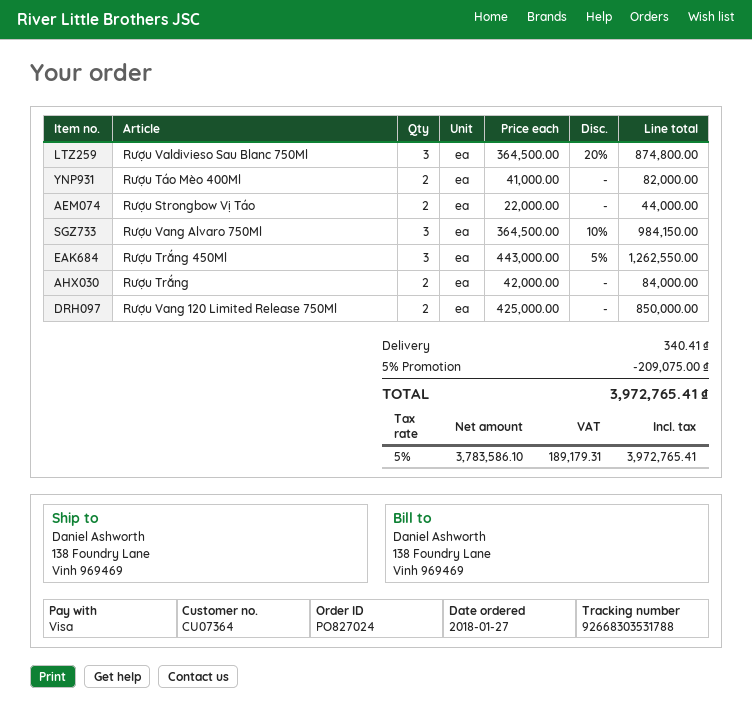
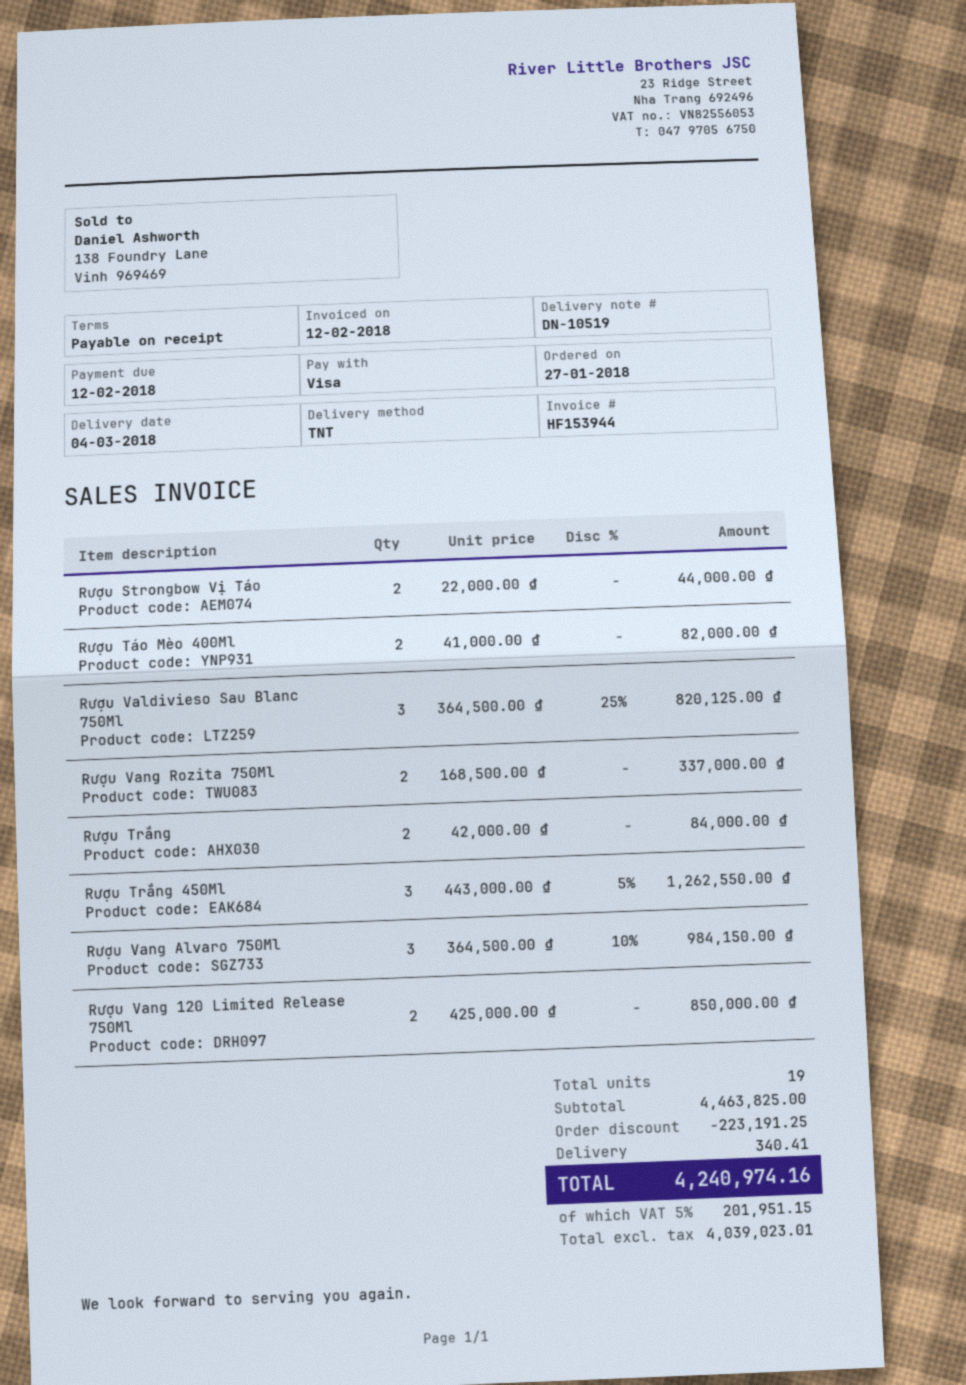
Rượu Valdivieso Sau Blanc 750Ml: 3 x 364500.00 - 20% = 874800.00 -> 3 x 364500.00 - 25% = 820125.00
Rượu Vang Rozita 750Ml: none -> 2 x 168500.00 = 337000.00
discount: 209075.00 -> 223191.25
net: 3783586.10 -> 4039023.01
tax: 5% = 189179.31 -> 5% = 201951.15
total: 3972765.41 -> 4240974.16

